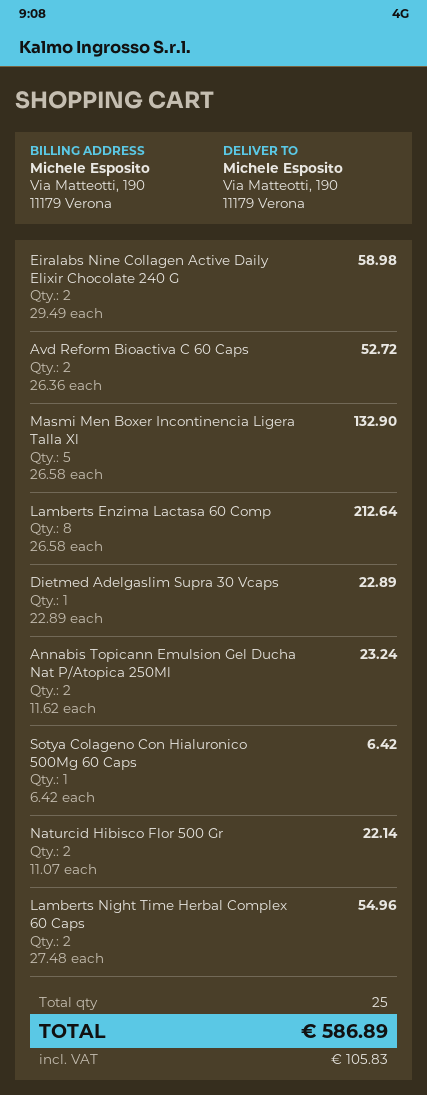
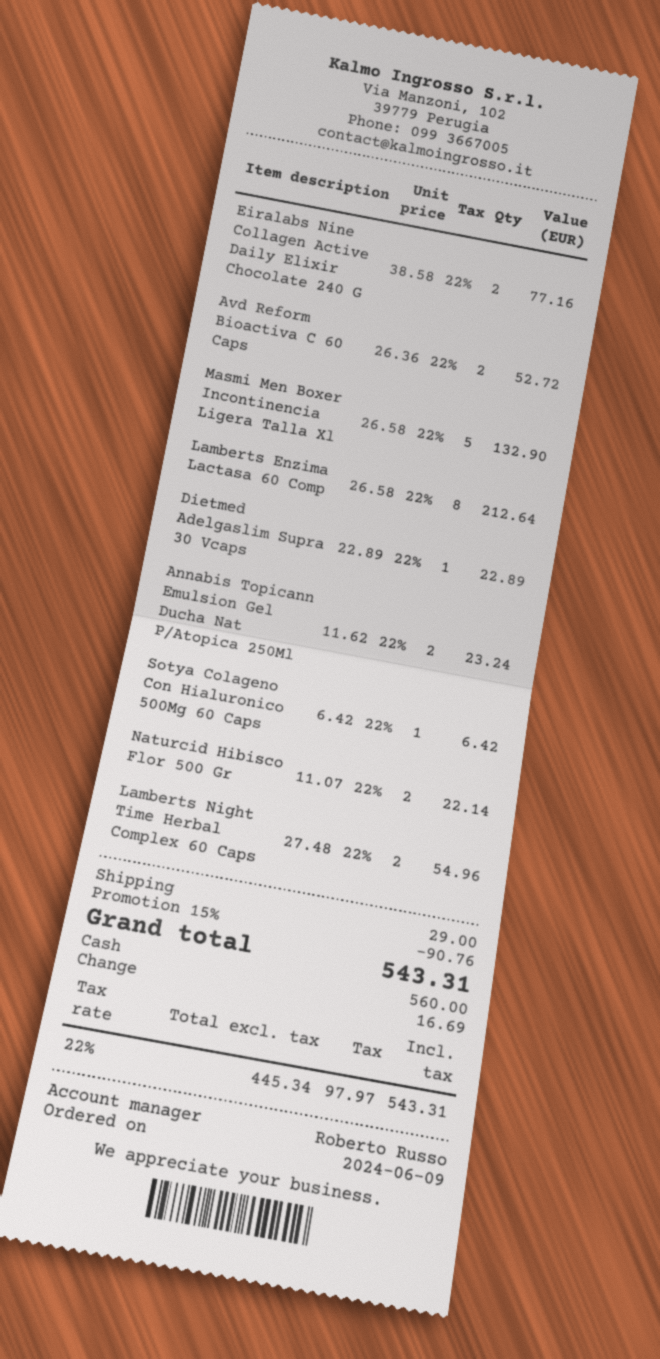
Eiralabs Nine Collagen Active Daily Elixir Chocolate 240 G: 2 x 29.49 = 58.98 -> 2 x 38.58 = 77.16
discount: none -> 15% = 90.76
shipping: none -> 29.00
tax: 105.83 -> 97.97
total: 586.89 -> 543.31

